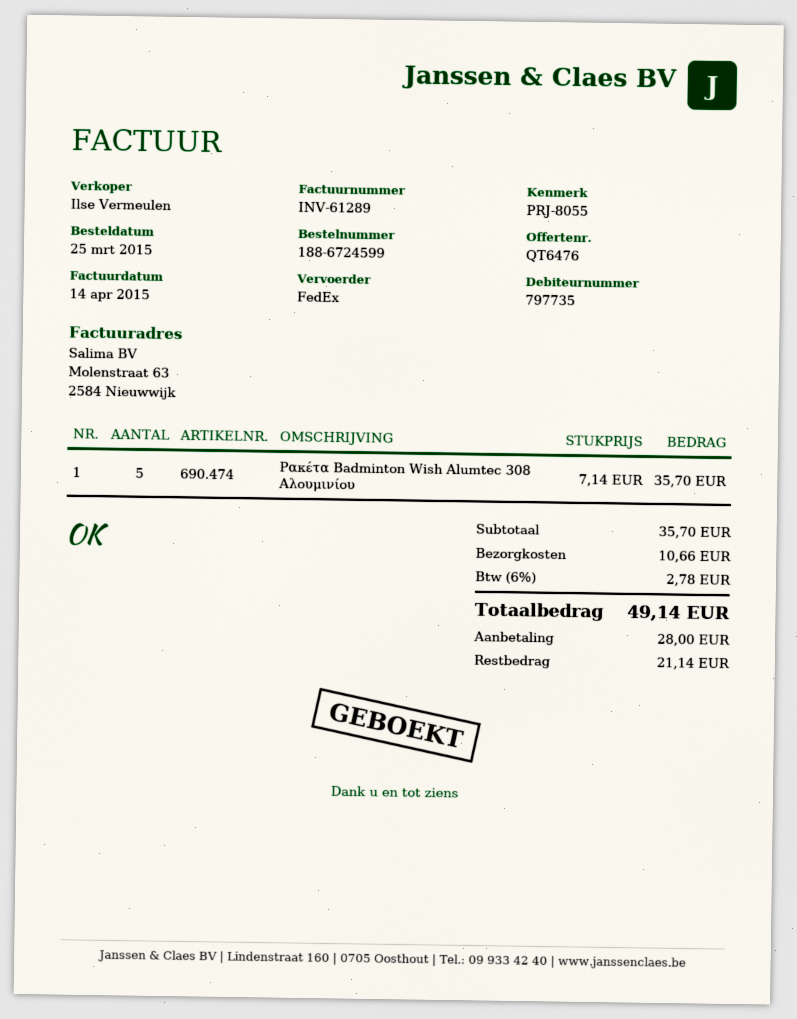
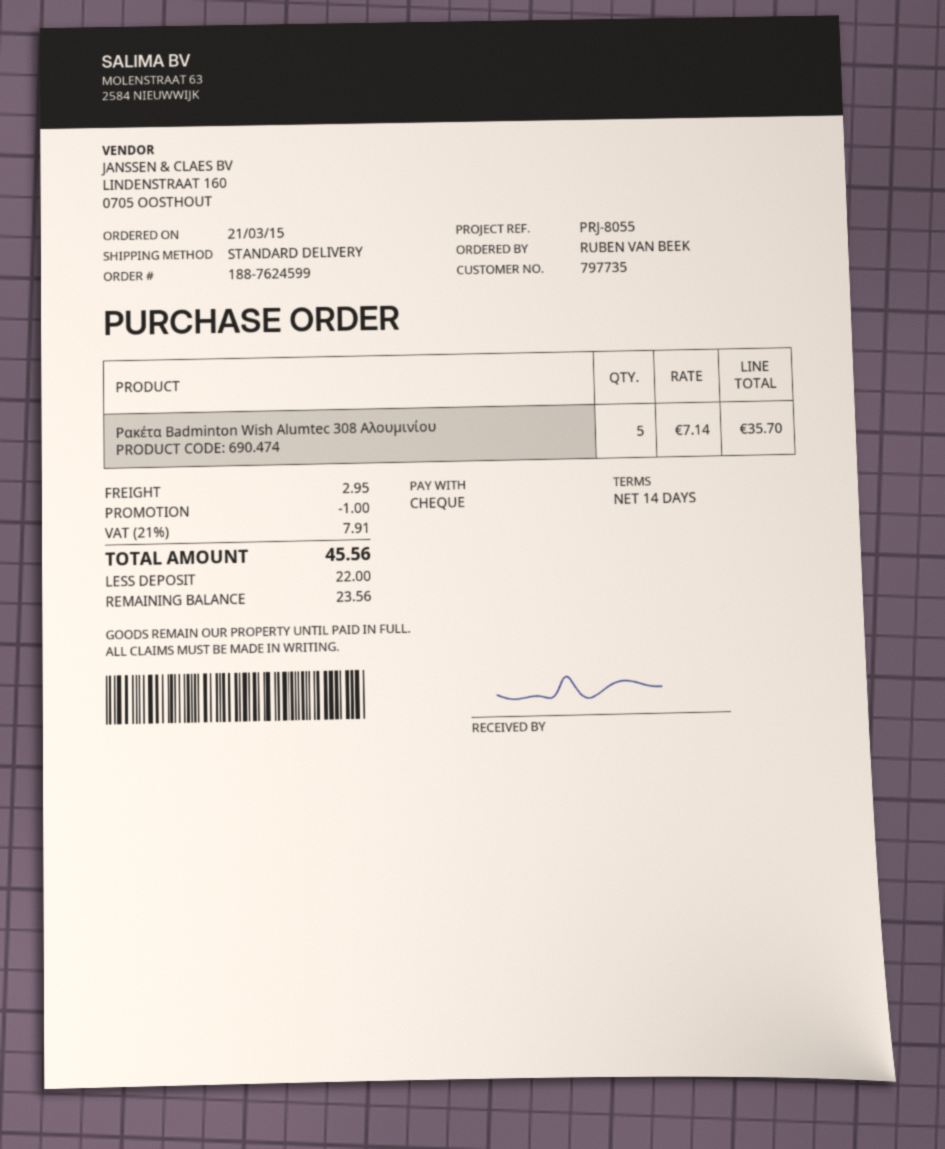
order number: 188-6724599 -> 188-7624599
order date: 2015-03-25 -> 2015-03-21
shipping method: FedEx -> standard
discount: none -> 1.00
shipping: 10.66 -> 2.95
tax: 6% = 2.78 -> 21% = 7.91
total: 49.14 -> 45.56
deposit: 28.00 -> 22.00
balance: 21.14 -> 23.56

